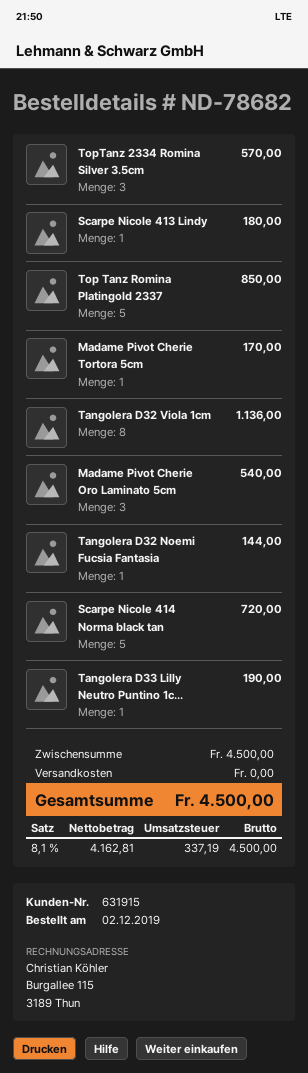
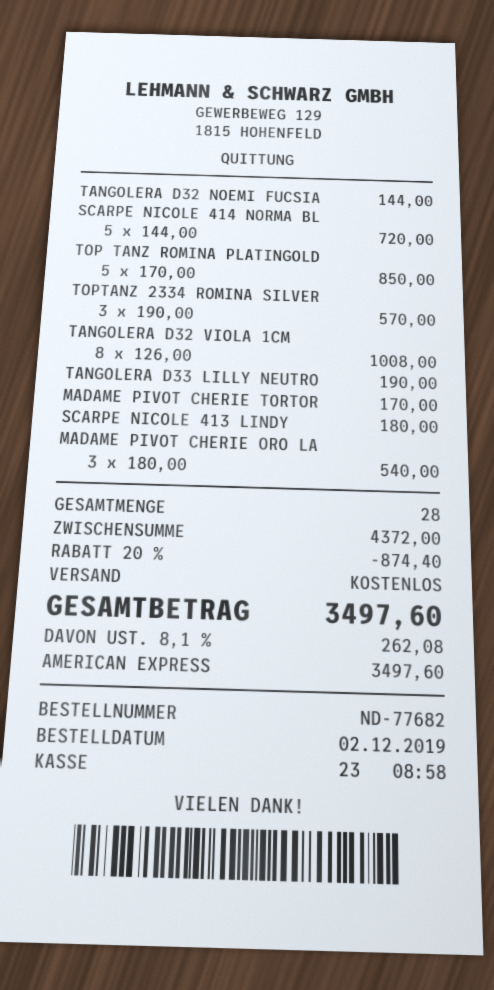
order number: ND-78682 -> ND-77682
Tangolera D32 Viola 1cm: 8 for 1136.00 -> 8 for 1008.00
subtotal: 4500.00 -> 4372.00
discount: none -> 20% = 874.40
tax: 8.1% = 337.19 -> 8.1% = 262.08
total: 4500.00 -> 3497.60

